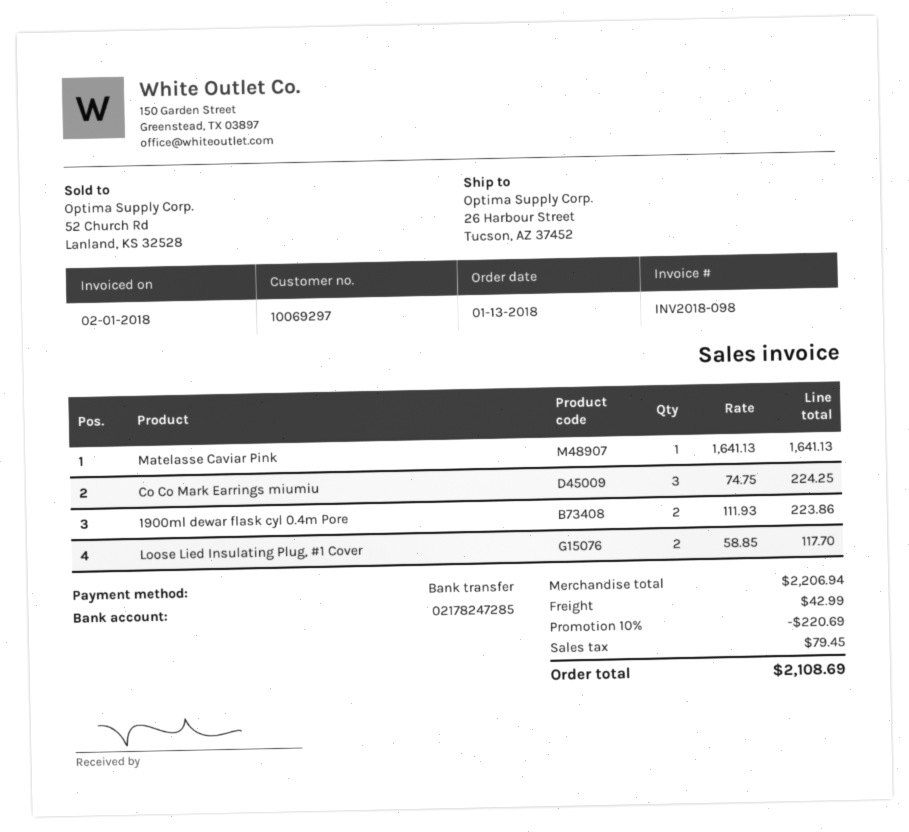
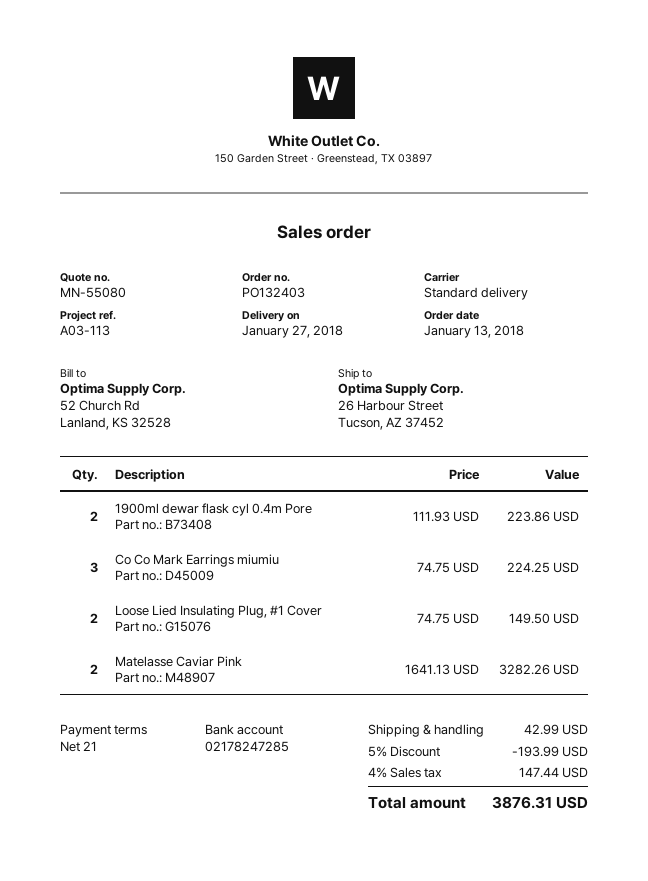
Matelasse Caviar Pink: 1 x 1641.13 = 1641.13 -> 2 x 1641.13 = 3282.26
Loose Lied Insulating Plug, #1 Cover: 2 x 58.85 = 117.70 -> 2 x 74.75 = 149.50
discount: 10% = 220.69 -> 5% = 193.99
tax: 79.45 -> 147.44
total: 2108.69 -> 3876.31

